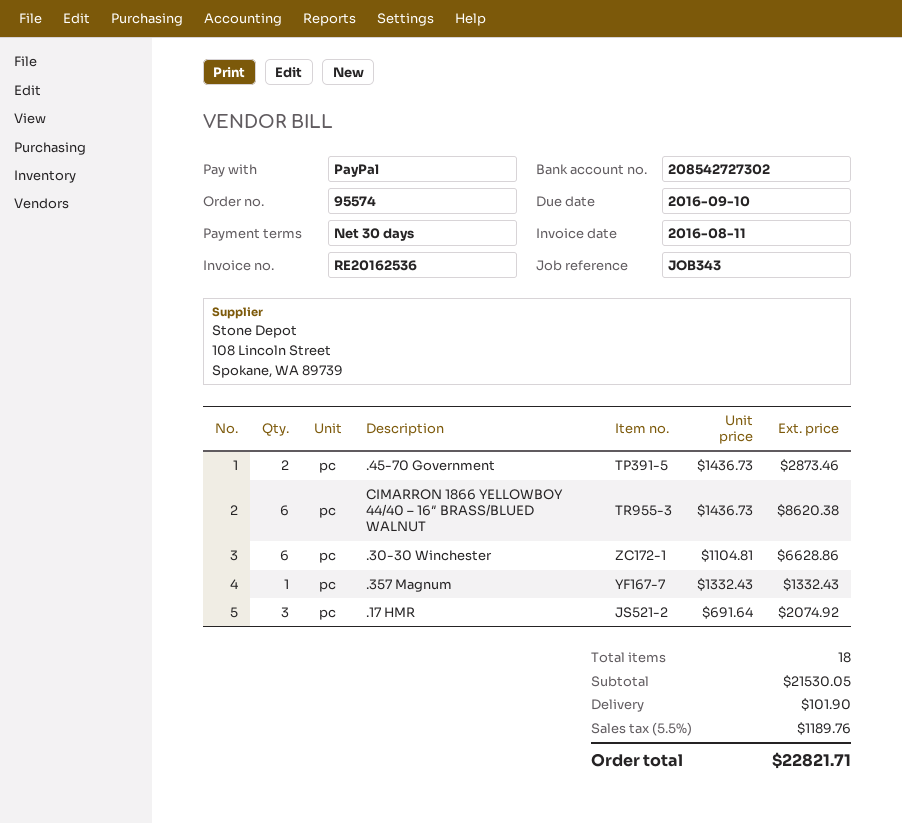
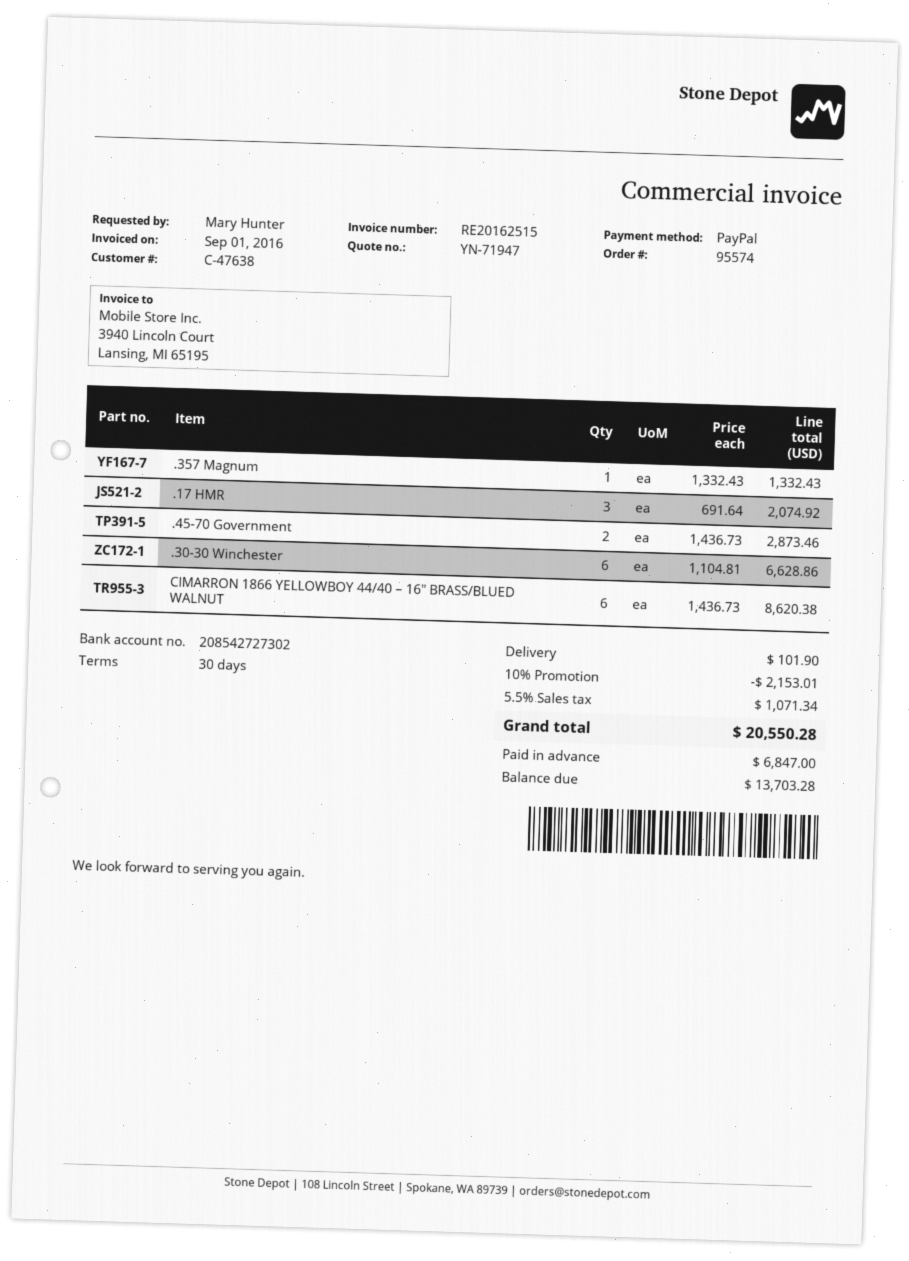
invoice number: RE20162536 -> RE20162515
invoice date: 2016-08-11 -> 2016-09-01
discount: none -> 10% = 2153.01
tax: 5.5% = 1189.76 -> 5.5% = 1071.34
total: 22821.71 -> 20550.28

